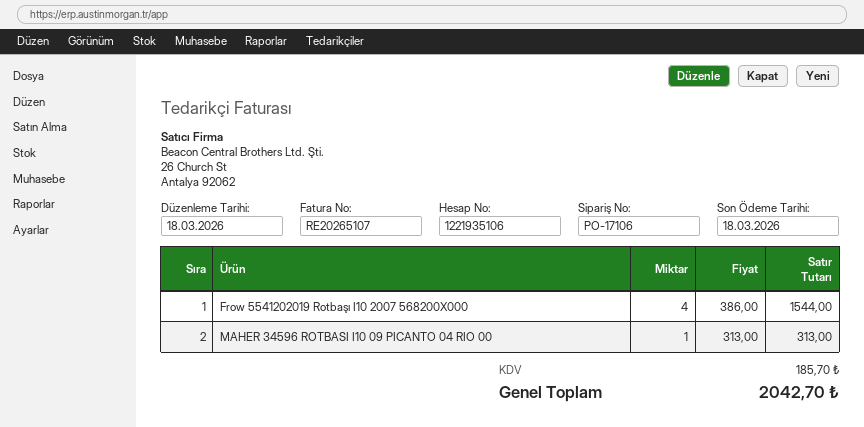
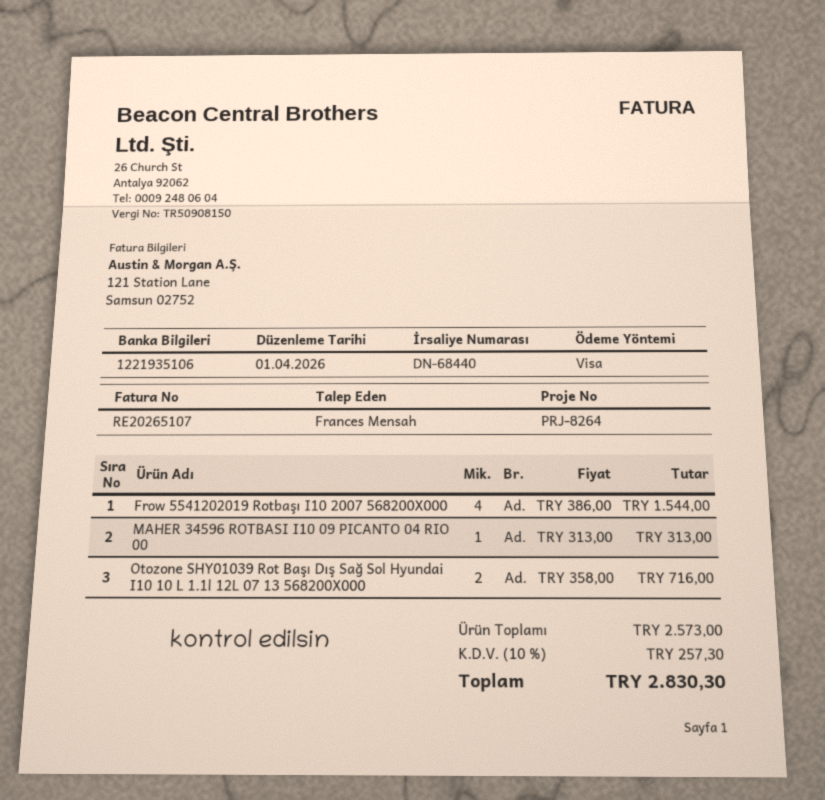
invoice date: 2026-03-18 -> 2026-04-01
Otozone SHY01039 Rot Başı Dış Sağ Sol Hyundai I10 10 L 1.1l 12L 07 13 568200X000: none -> 2 x 358.00 = 716.00
tax: 185.70 -> 257.30
total: 2042.70 -> 2830.30

